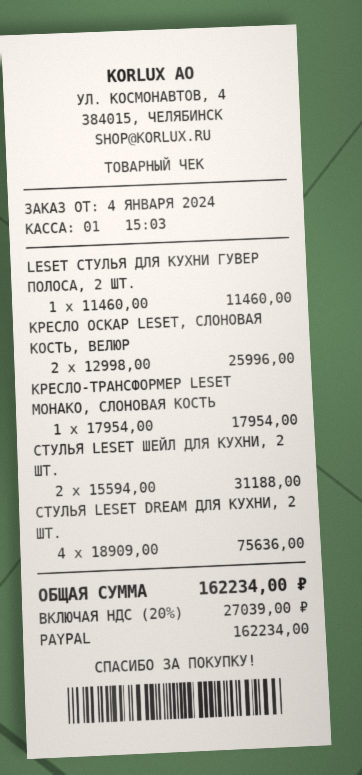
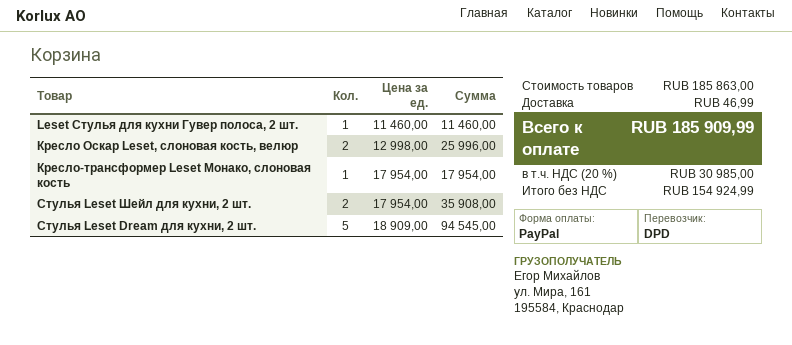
СТУЛЬЯ LESET ШЕЙЛ ДЛЯ КУХНИ, 2 ШТ.: 2 x 15594.00 = 31188.00 -> 2 x 17954.00 = 35908.00
СТУЛЬЯ LESET DREAM ДЛЯ КУХНИ, 2 ШТ.: 4 x 18909.00 = 75636.00 -> 5 x 18909.00 = 94545.00
shipping: none -> 46.99
tax: 20% = 27039.00 -> 20% = 30985.00
total: 162234.00 -> 185909.99

